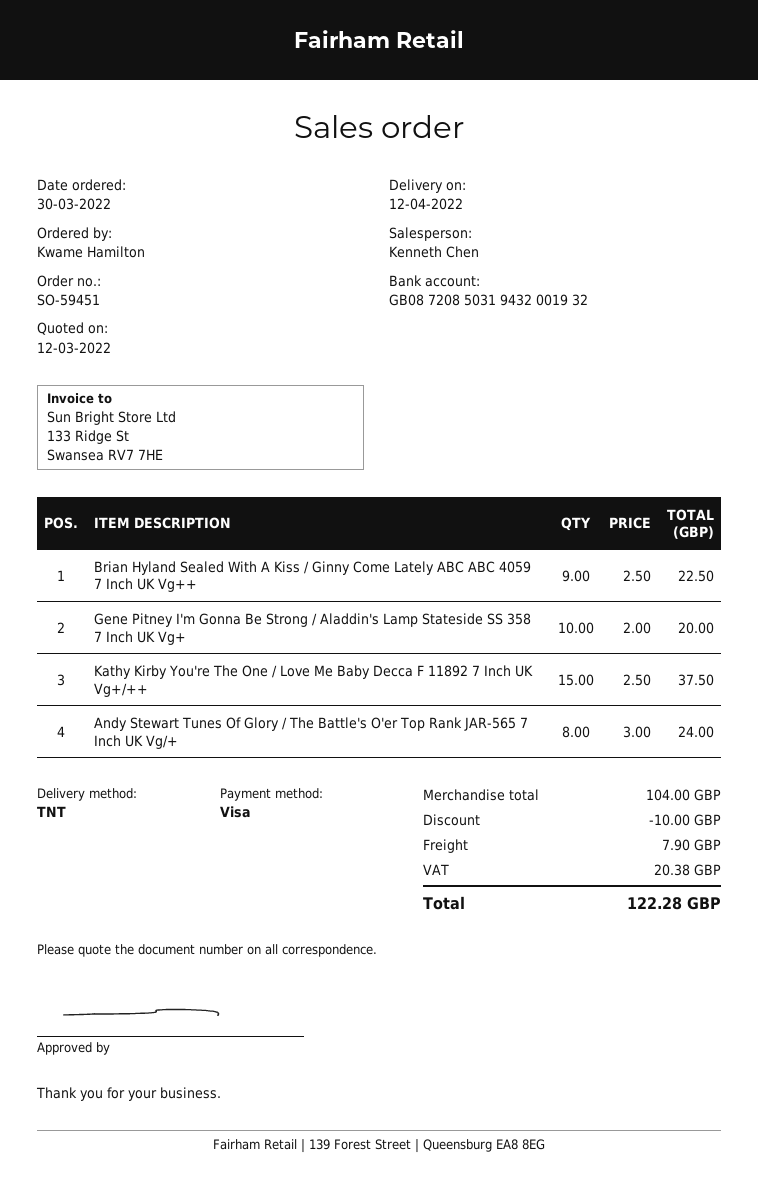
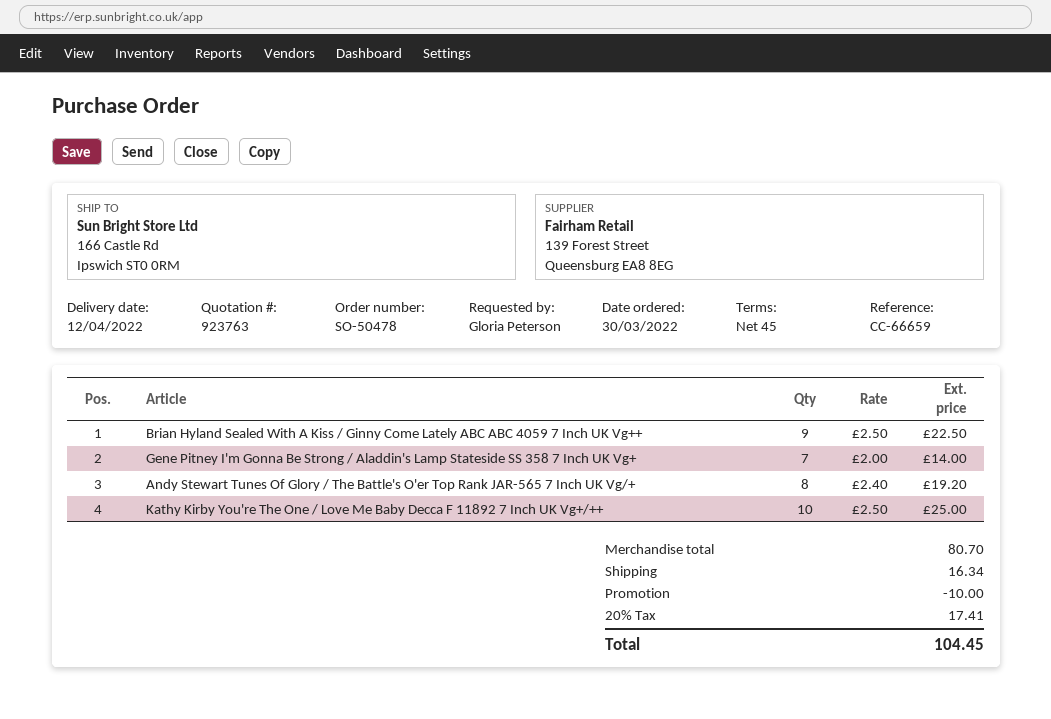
order number: SO-59451 -> SO-50478
ordered by: Kwame Hamilton -> Gloria Peterson
Gene Pitney I'm Gonna Be Strong / Aladdin's Lamp Stateside SS 358 7 Inch UK Vg+: 10 x 2.00 = 20.00 -> 7 x 2.00 = 14.00
Kathy Kirby You're The One / Love Me Baby Decca F 11892 7 Inch UK Vg+/++: 15 x 2.50 = 37.50 -> 10 x 2.50 = 25.00
Andy Stewart Tunes Of Glory / The Battle's O'er Top Rank JAR-565 7 Inch UK Vg/+: 8 x 3.00 = 24.00 -> 8 x 2.40 = 19.20
subtotal: 104.00 -> 80.70
shipping: 7.90 -> 16.34
tax: 20.38 -> 17.41
total: 122.28 -> 104.45

